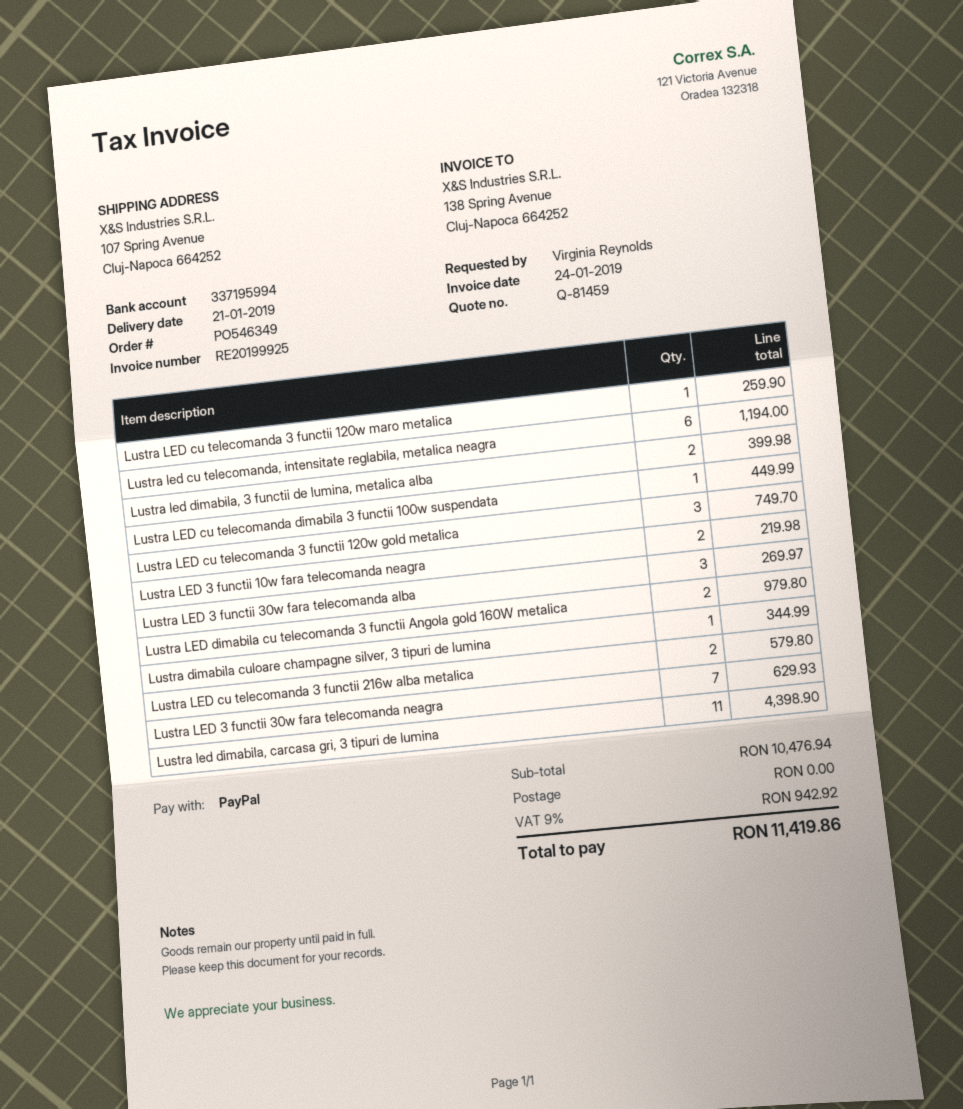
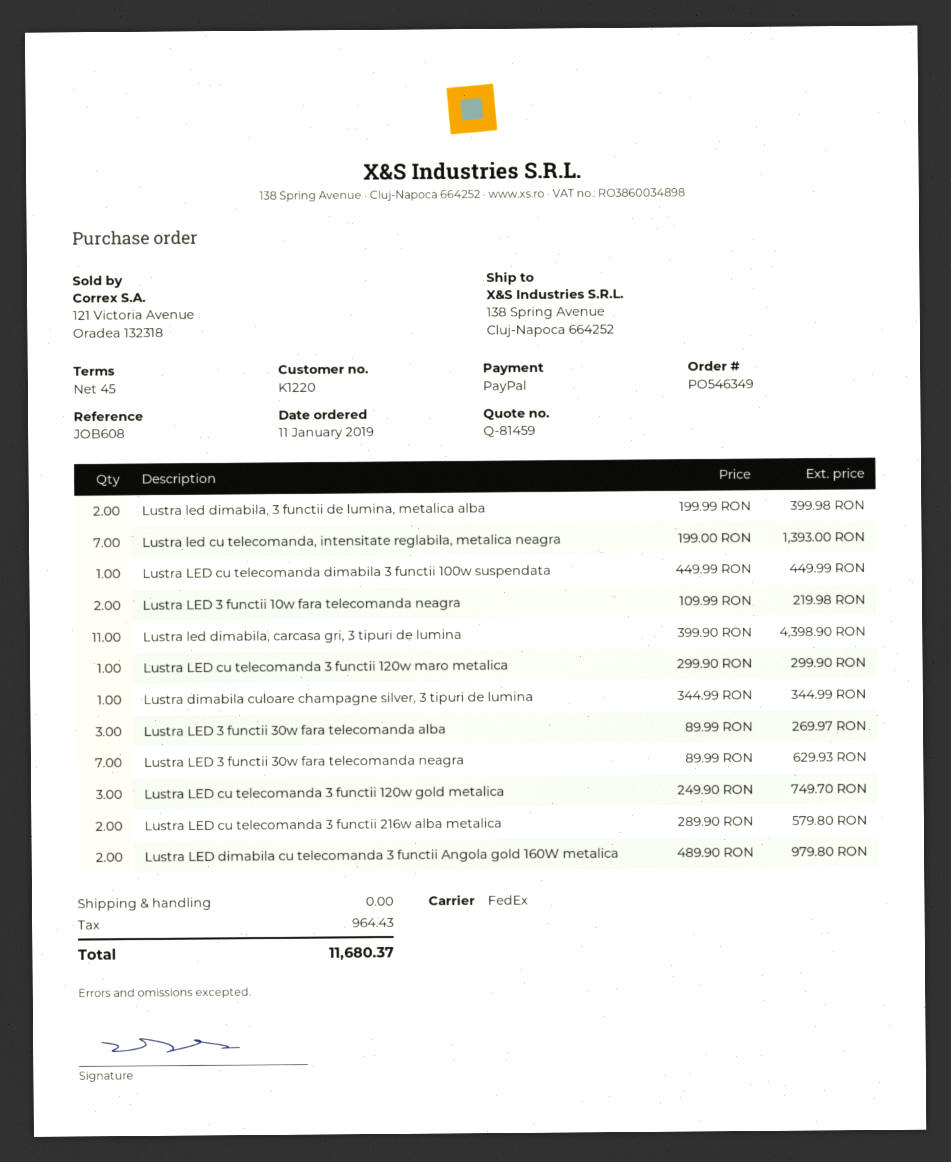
ship to: 107 Spring Avenue, Cluj-Napoca 664252 -> 138 Spring Avenue, Cluj-Napoca 664252
Lustra LED cu telecomanda 3 functii 120w maro metalica: 1 for 259.90 -> 1 for 299.90
Lustra led cu telecomanda, intensitate reglabila, metalica neagra: 6 for 1194.00 -> 7 for 1393.00
tax: 942.92 -> 964.43
total: 11419.86 -> 11680.37

